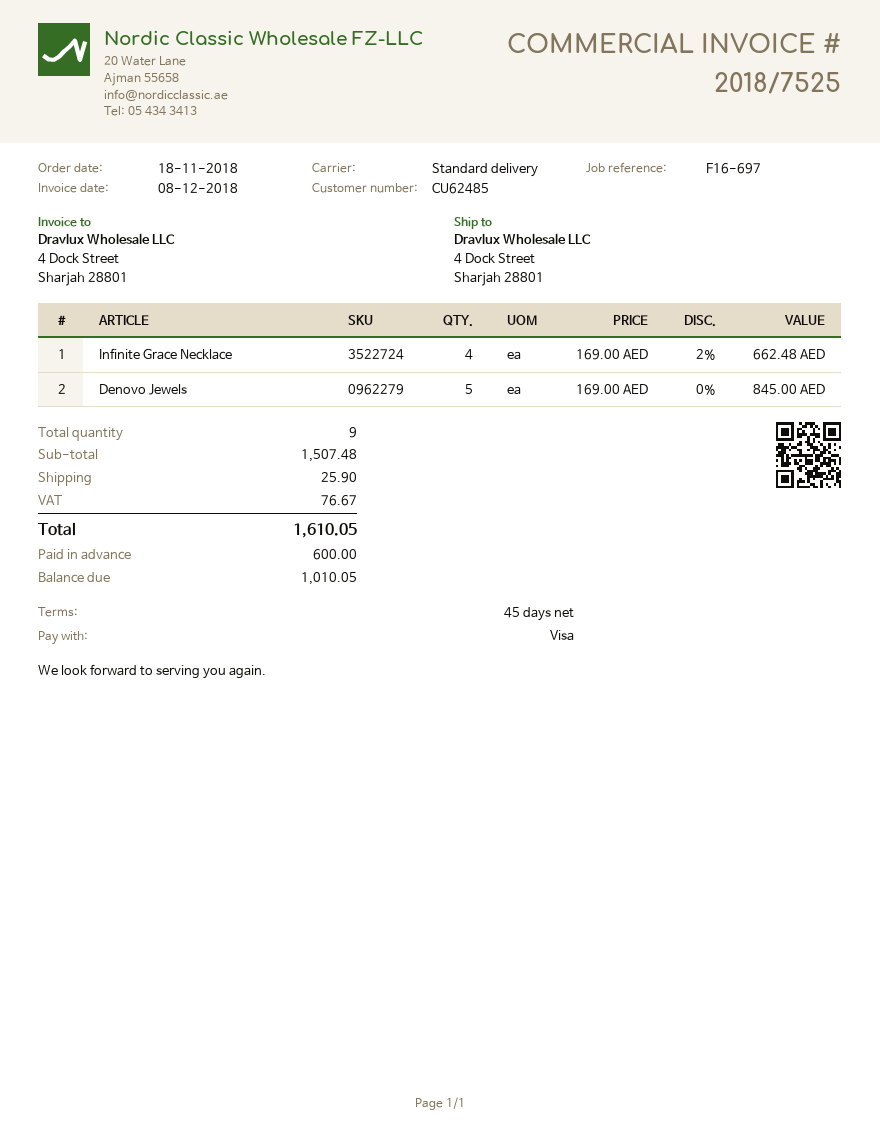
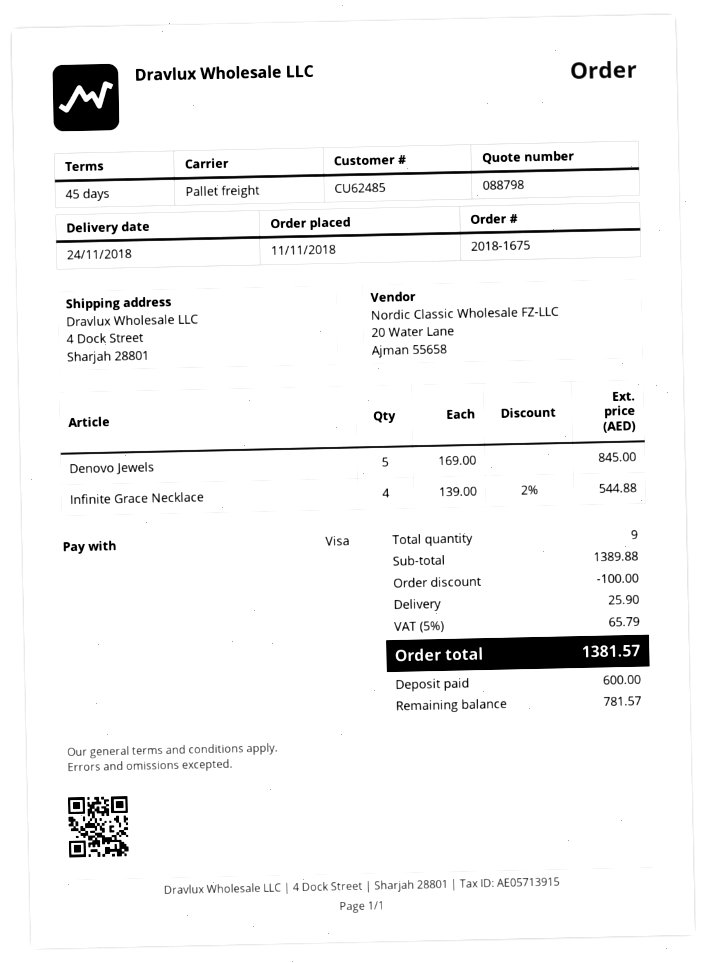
order date: 2018-11-18 -> 2018-11-11
shipping method: standard -> pallet freight
Infinite Grace Necklace: 4 x 169.00 - 2% = 662.48 -> 4 x 139.00 - 2% = 544.88
subtotal: 1507.48 -> 1389.88
discount: none -> 100.00
tax: 76.67 -> 65.79
total: 1610.05 -> 1381.57
balance: 1010.05 -> 781.57

